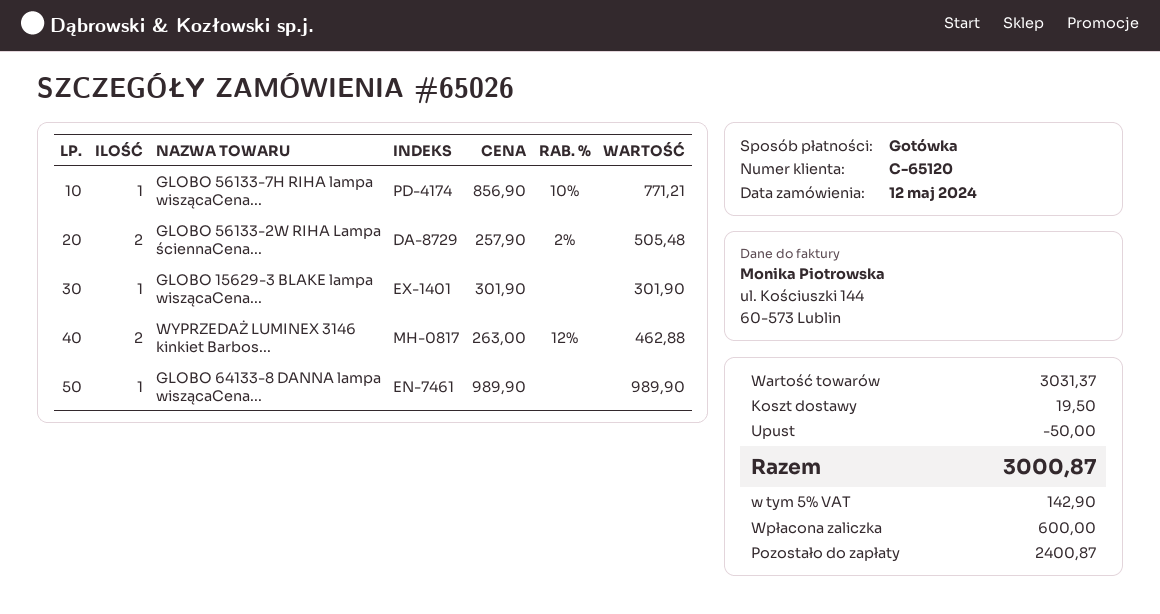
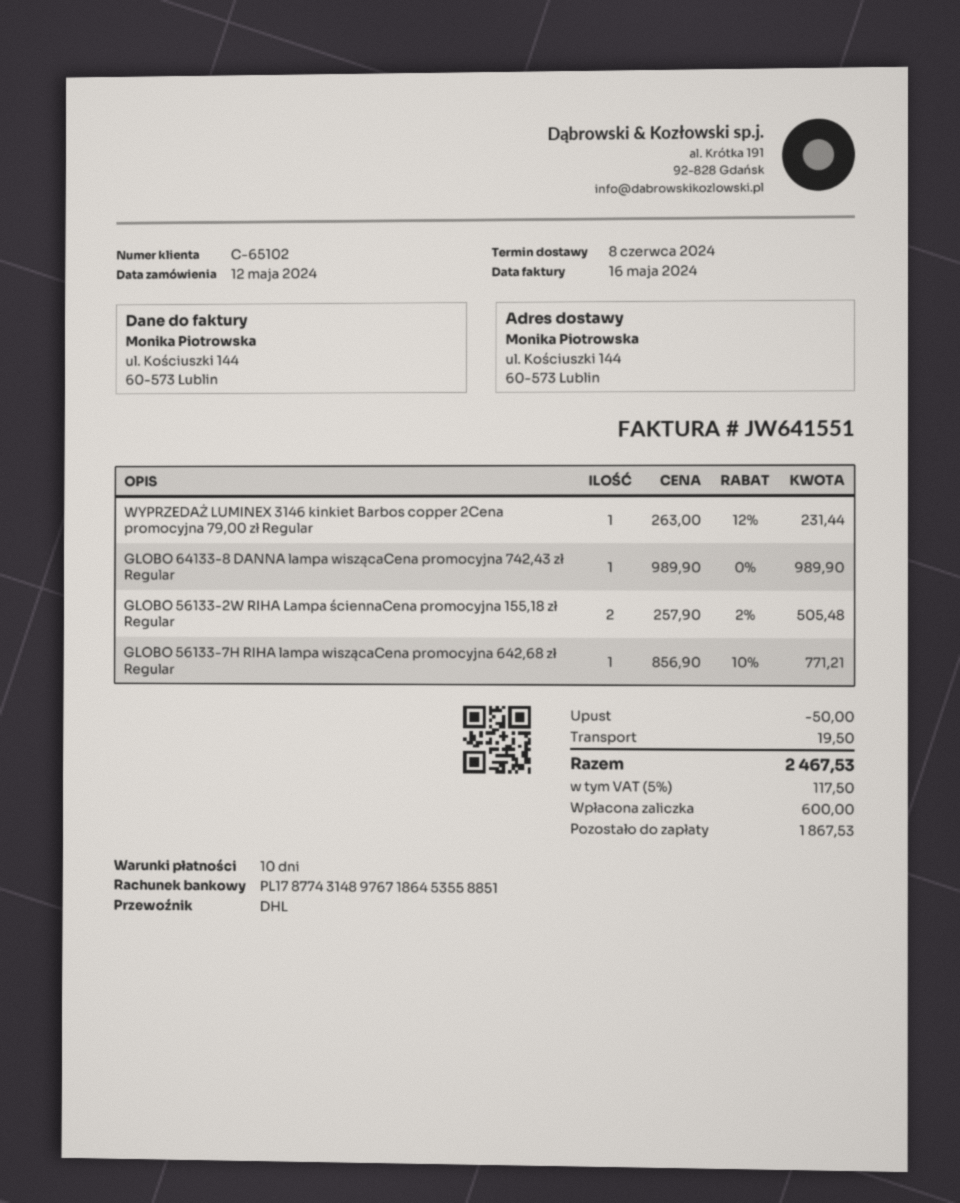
customer number: C-65120 -> C-65102
GLOBO 15629-3 BLAKE lampa wiszącaCena...: 1 x 301.90 = 301.90 -> none
WYPRZEDAŻ LUMINEX 3146 kinkiet Barbos...: 2 x 263.00 - 12% = 462.88 -> 1 x 263.00 - 12% = 231.44
tax: 5% = 142.90 -> 5% = 117.50
total: 3000.87 -> 2467.53
balance: 2400.87 -> 1867.53

